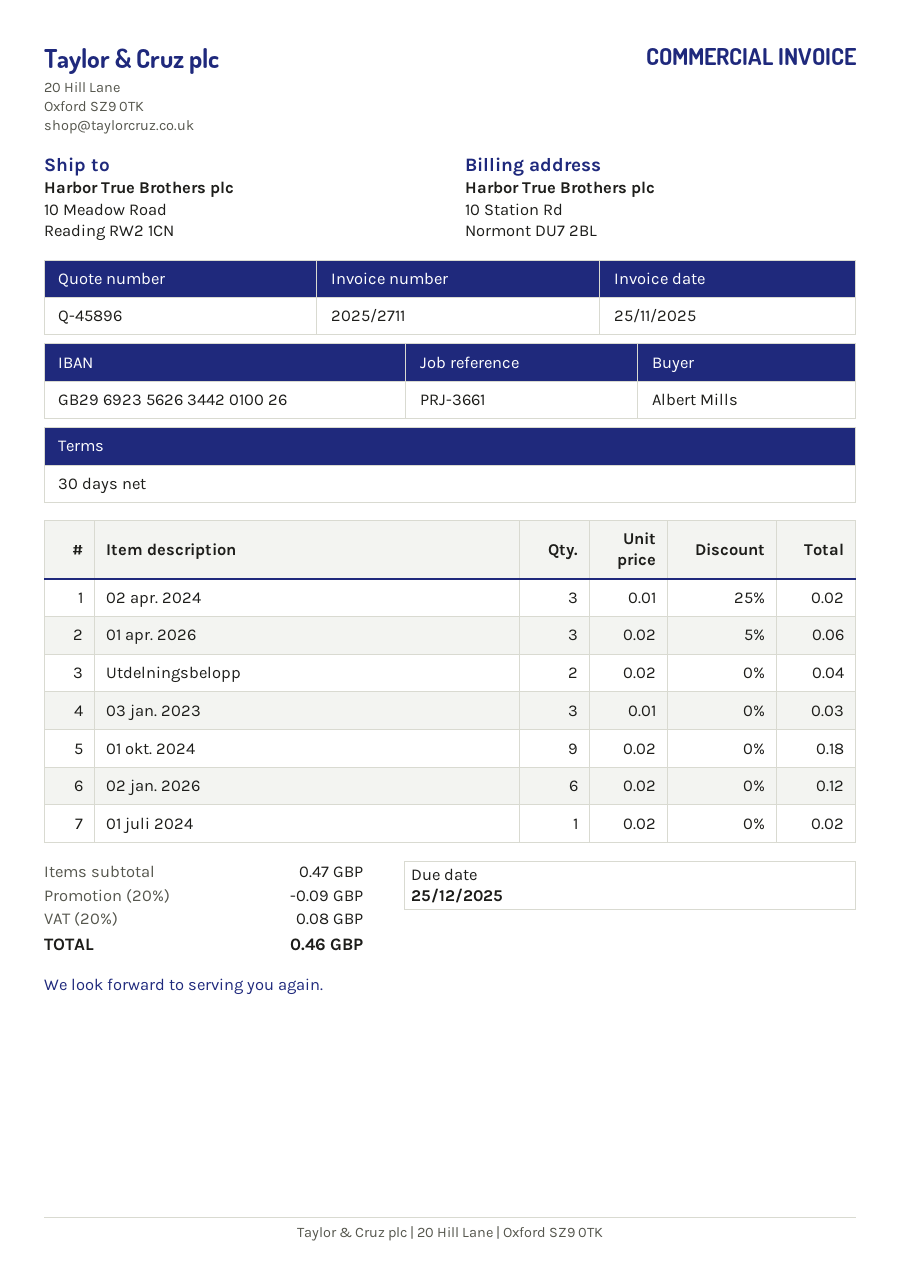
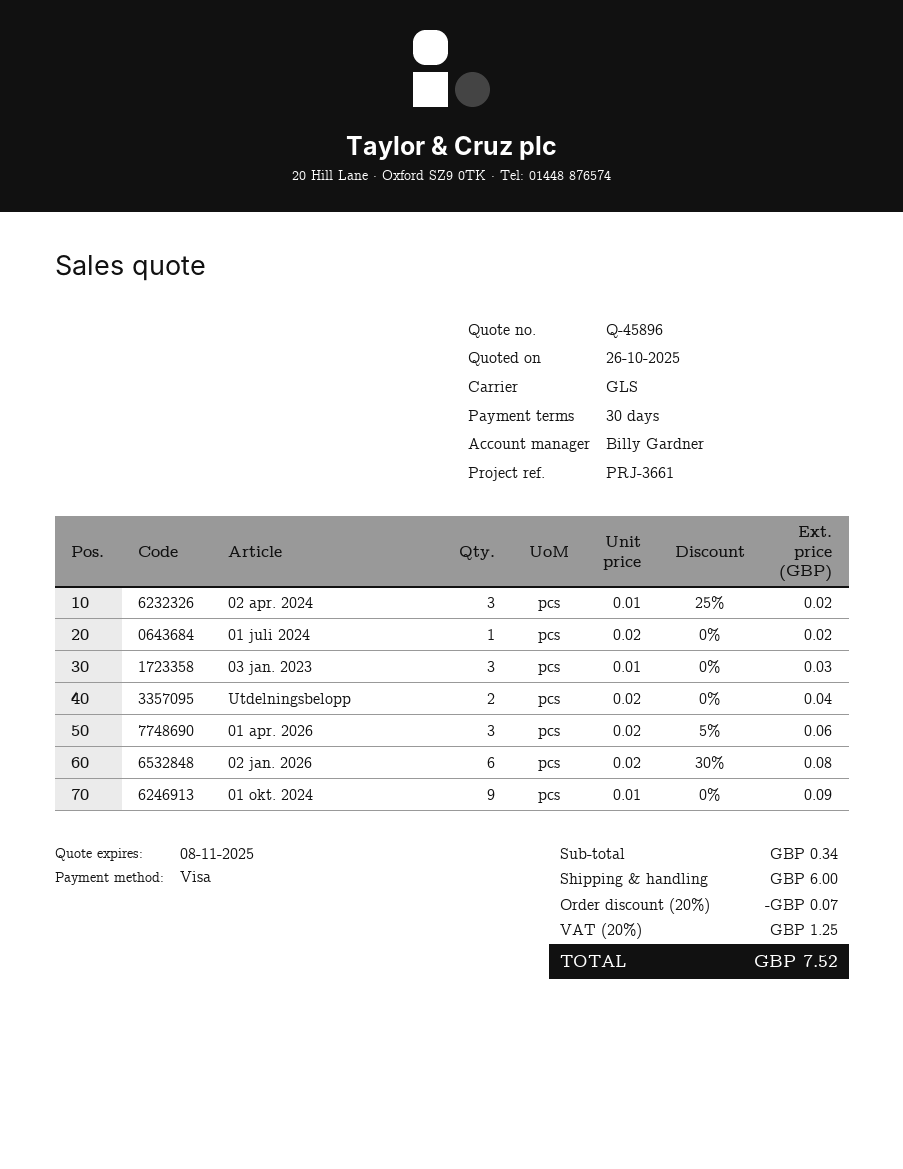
01 okt. 2024: 9 x 0.02 = 0.18 -> 9 x 0.01 = 0.09
02 jan. 2026: 6 x 0.02 = 0.12 -> 6 x 0.02 - 30% = 0.08
subtotal: 0.47 -> 0.34
discount: 20% = 0.09 -> 20% = 0.07
shipping: none -> 6.00
tax: 20% = 0.08 -> 20% = 1.25
total: 0.46 -> 7.52

